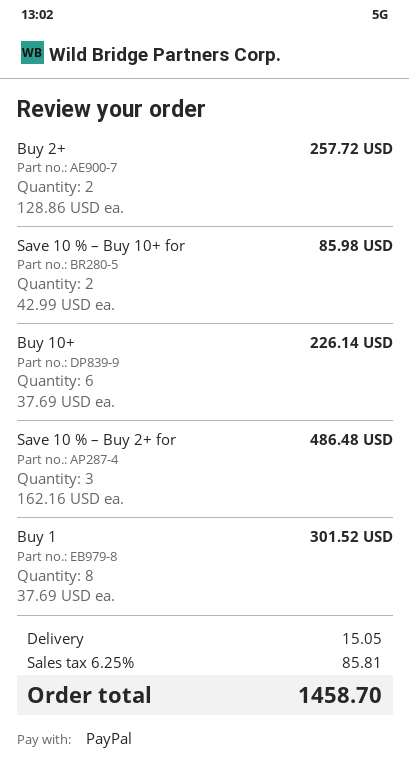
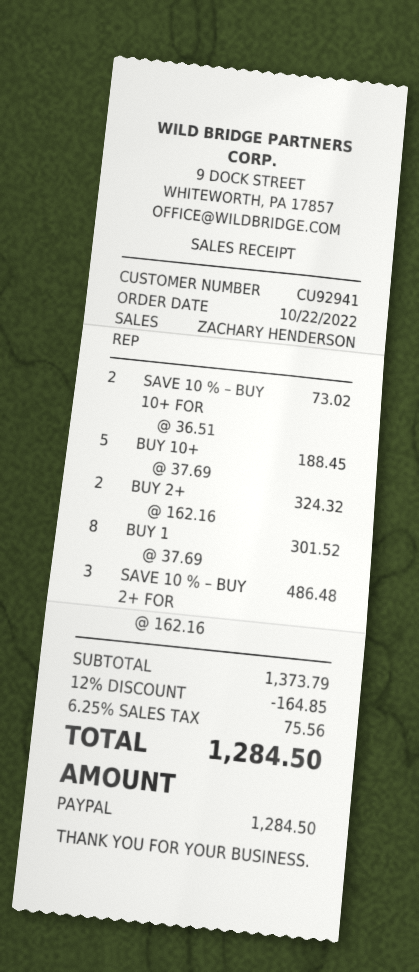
Buy 2+: 2 x 128.86 = 257.72 -> 2 x 162.16 = 324.32
Save 10 % – Buy 10+ for: 2 x 42.99 = 85.98 -> 2 x 36.51 = 73.02
Buy 10+: 6 x 37.69 = 226.14 -> 5 x 37.69 = 188.45
discount: none -> 12% = 164.85
shipping: 15.05 -> none
tax: 6.25% = 85.81 -> 6.25% = 75.56
total: 1458.70 -> 1284.50

